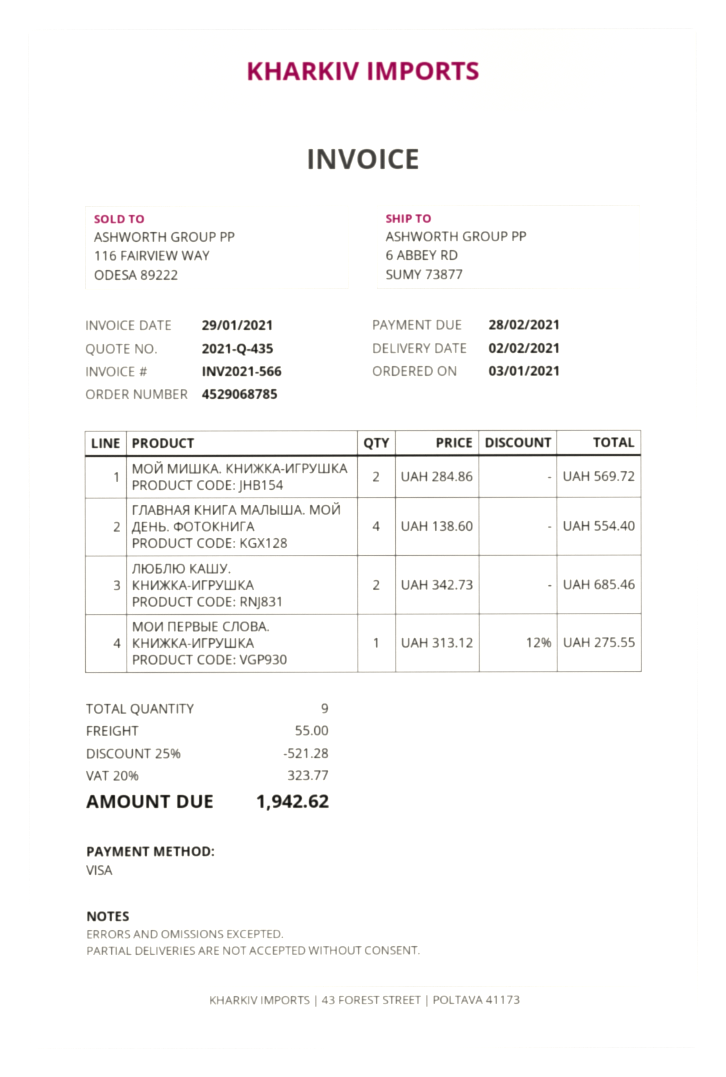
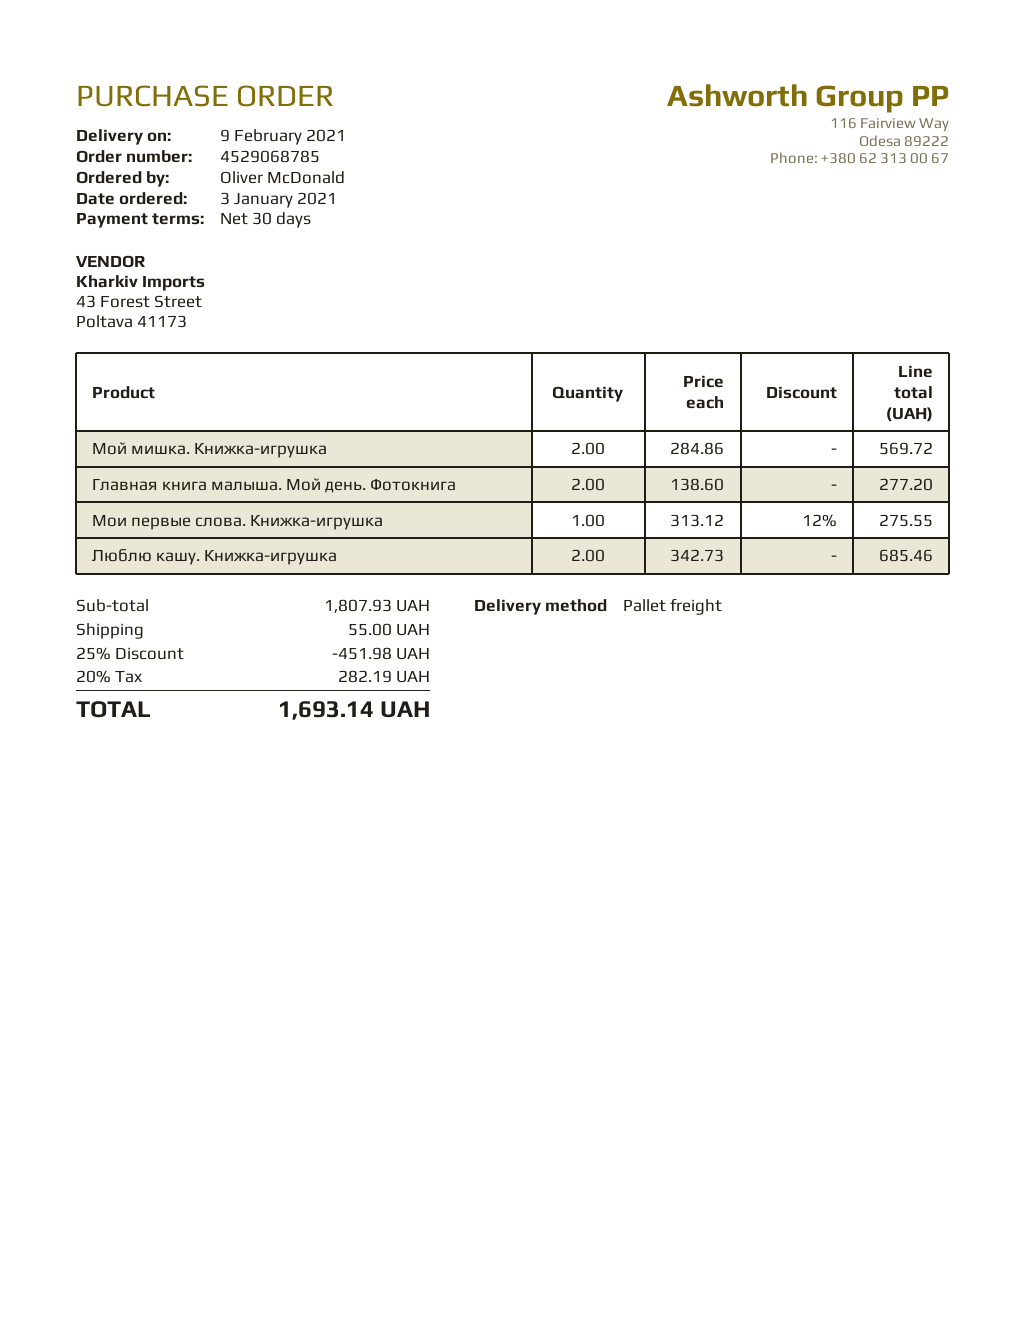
delivery date: 2021-02-02 -> 2021-02-09
ГЛАВНАЯ КНИГА МАЛЫША. МОЙ ДЕНЬ. ФОТОКНИГА: 4 x 138.60 = 554.40 -> 2 x 138.60 = 277.20
discount: 25% = 521.28 -> 25% = 451.98
tax: 20% = 323.77 -> 20% = 282.19
total: 1942.62 -> 1693.14

